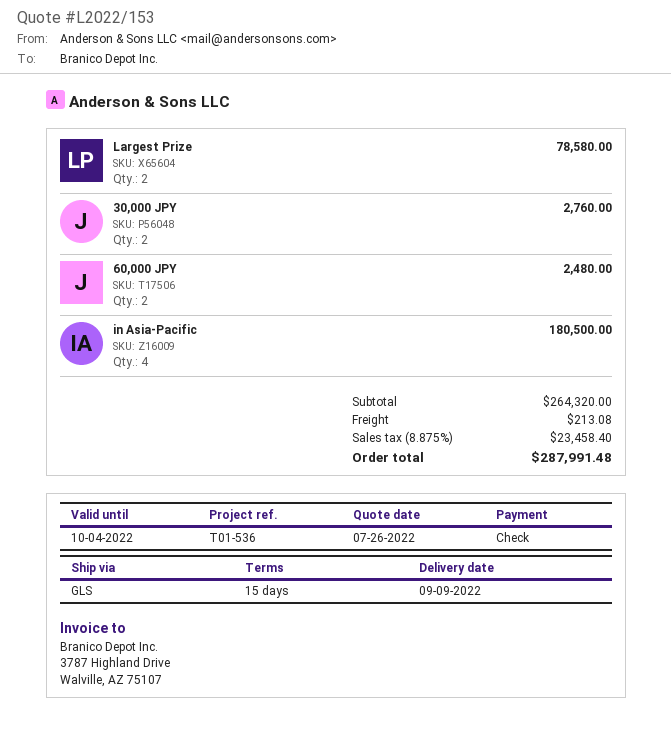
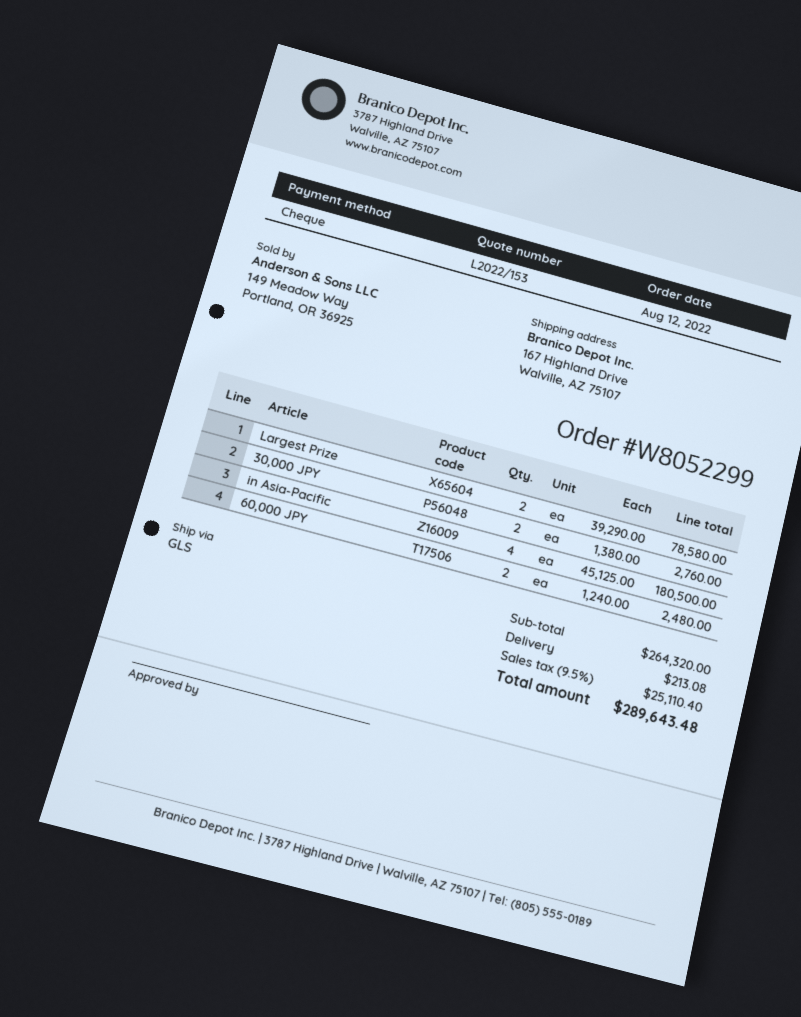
tax: 8.875% = 23458.40 -> 9.5% = 25110.40
total: 287991.48 -> 289643.48

